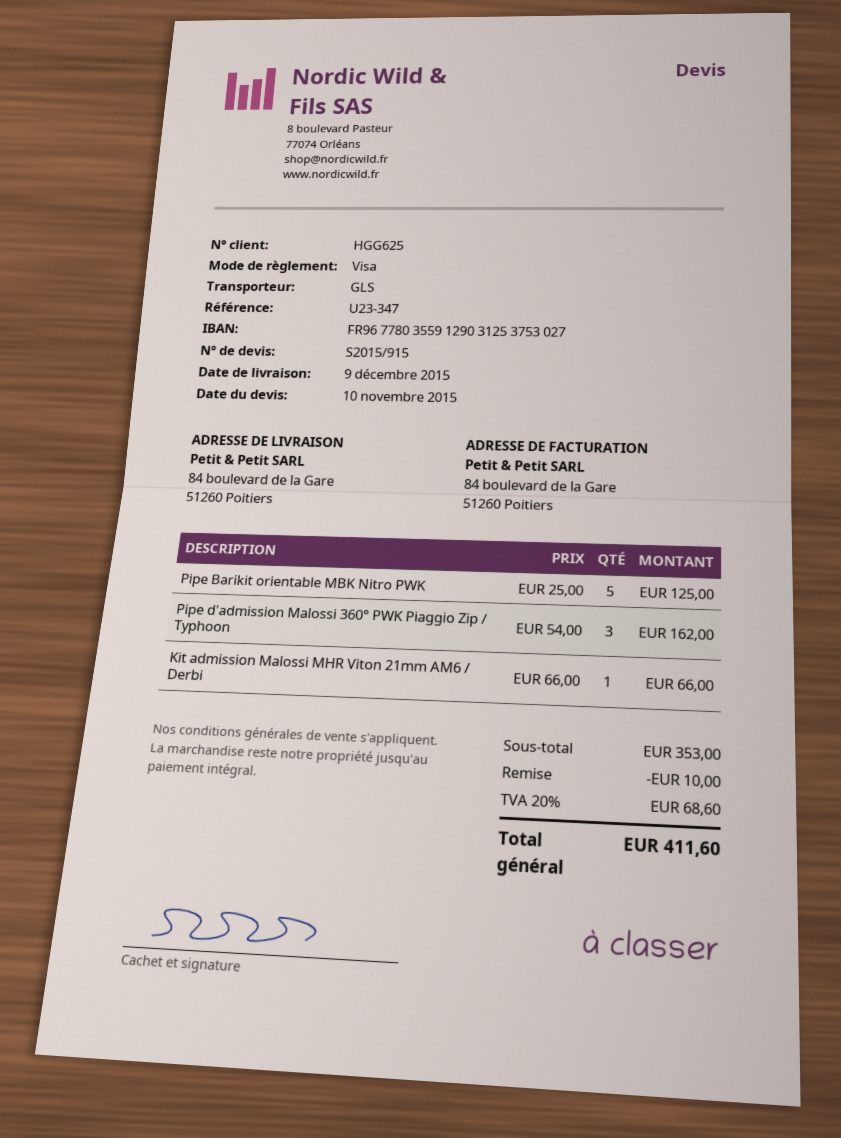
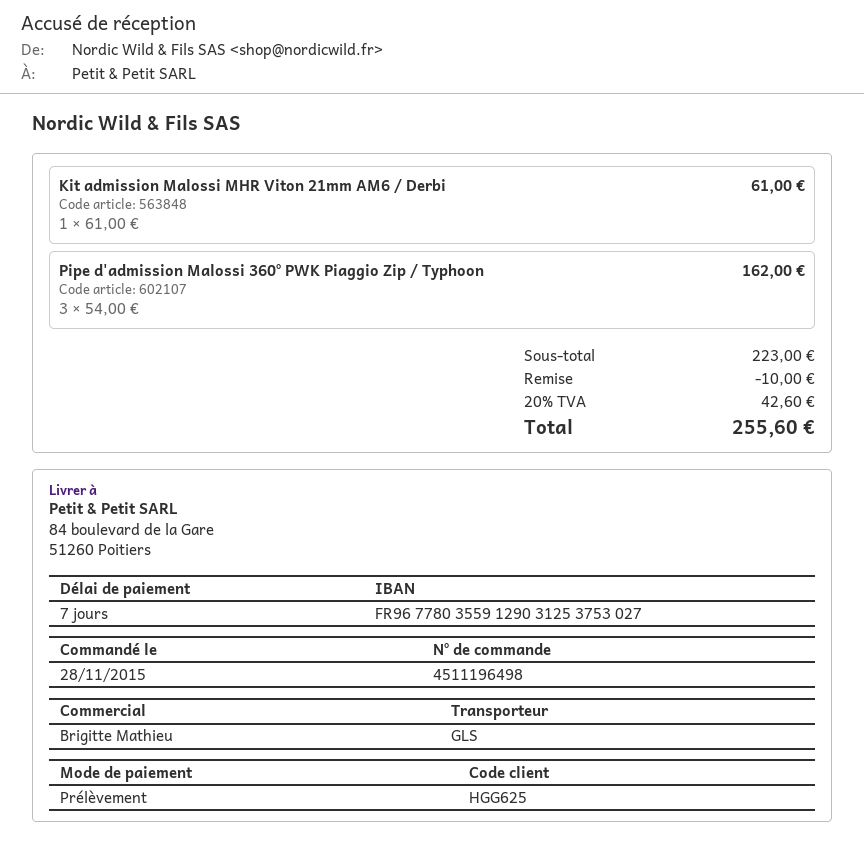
payment method: Visa -> direct debit
Pipe Barikit orientable MBK Nitro PWK: 5 x 25.00 = 125.00 -> none
Kit admission Malossi MHR Viton 21mm AM6 / Derbi: 1 x 66.00 = 66.00 -> 1 x 61.00 = 61.00
subtotal: 353.00 -> 223.00
tax: 20% = 68.60 -> 20% = 42.60
total: 411.60 -> 255.60

